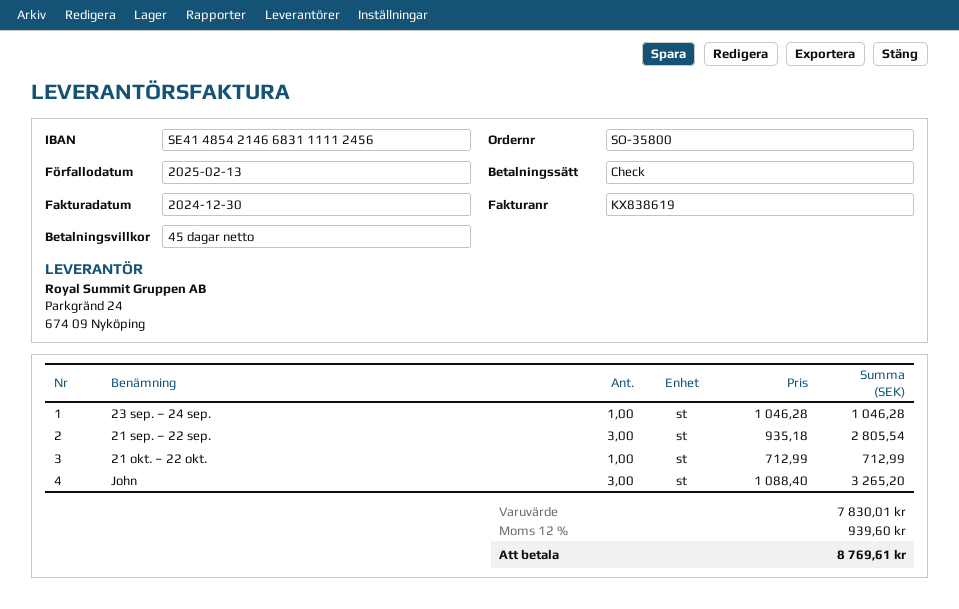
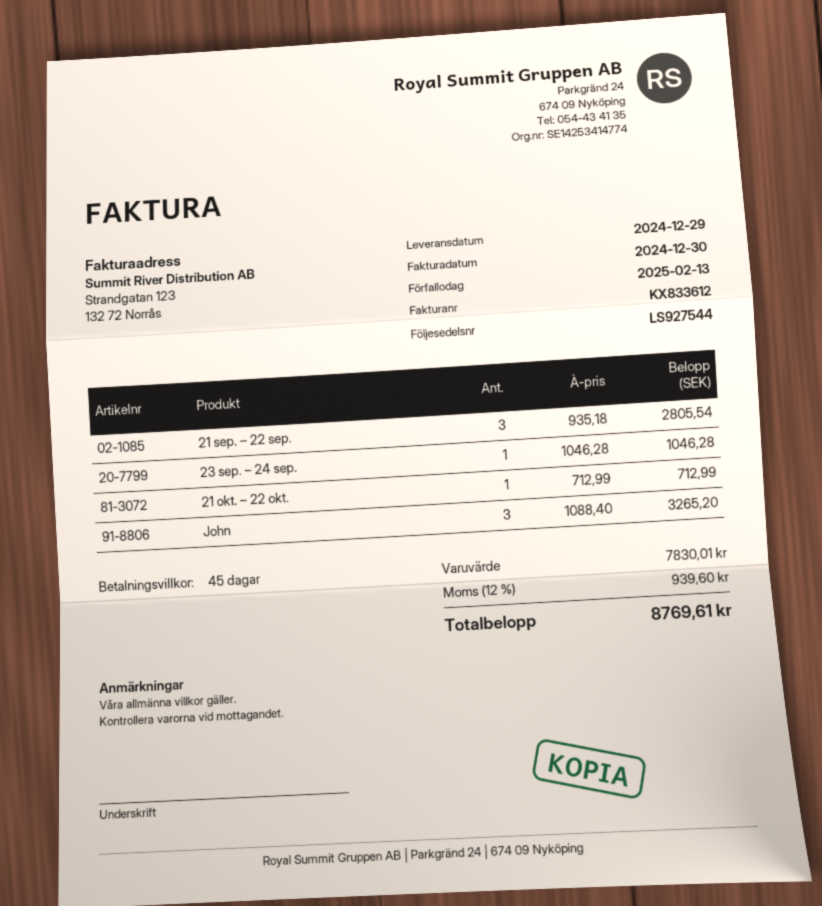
invoice number: KX838619 -> KX833612

